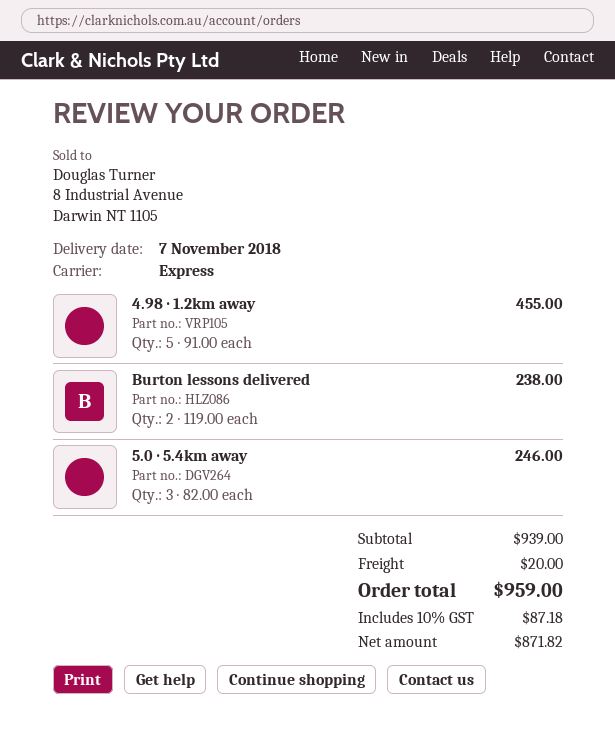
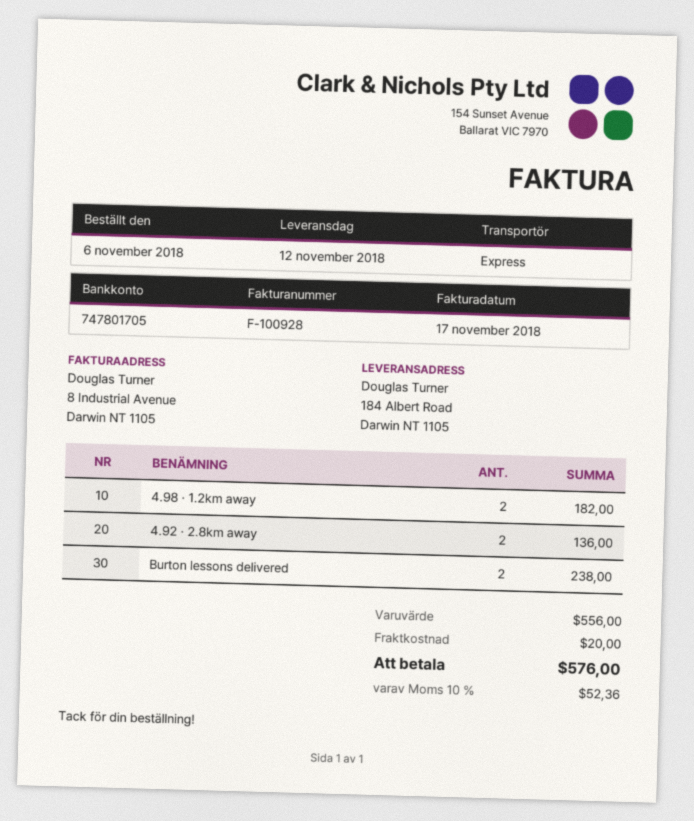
delivery date: 2018-11-07 -> 2018-11-12
4.98 · 1.2km away: 5 for 455.00 -> 2 for 182.00
5.0 · 5.4km away: 3 for 246.00 -> none
4.92 · 2.8km away: none -> 2 for 136.00
subtotal: 939.00 -> 556.00
tax: 10% = 87.18 -> 10% = 52.36
total: 959.00 -> 576.00

